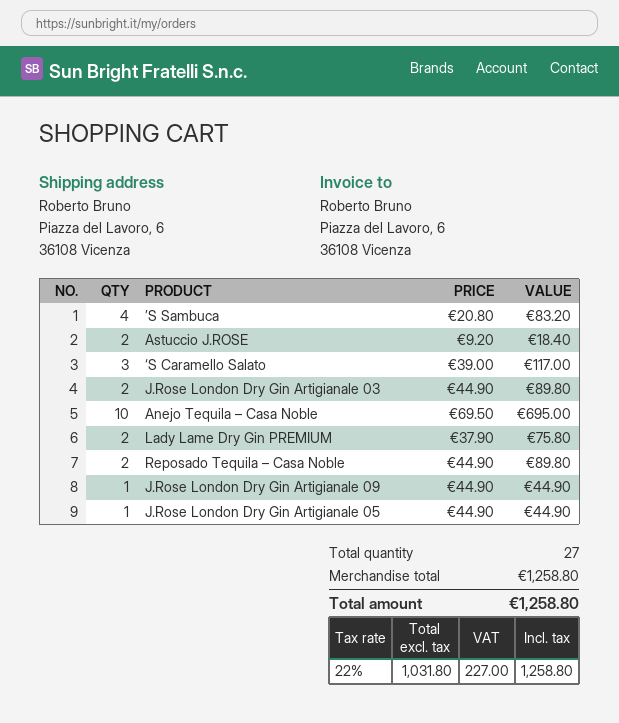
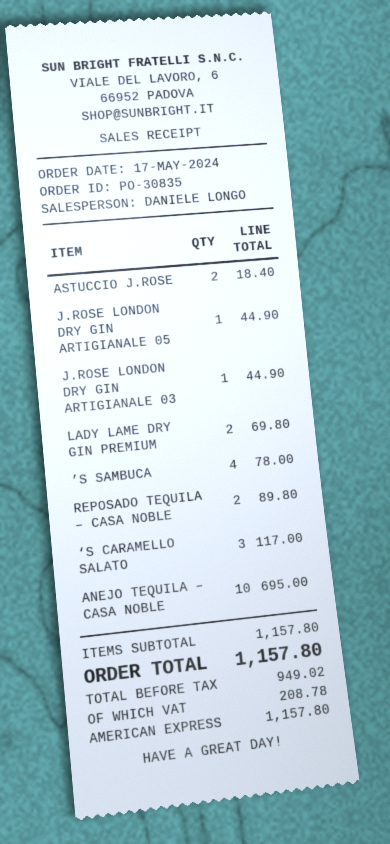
’S Sambuca: 4 for 83.20 -> 4 for 78.00
J.Rose London Dry Gin Artigianale 03: 2 for 89.80 -> 1 for 44.90
Lady Lame Dry Gin PREMIUM: 2 for 75.80 -> 2 for 69.80
J.Rose London Dry Gin Artigianale 09: 1 for 44.90 -> none
subtotal: 1258.80 -> 1157.80
net: 1031.80 -> 949.02
tax: 227.00 -> 208.78
total: 1258.80 -> 1157.80

